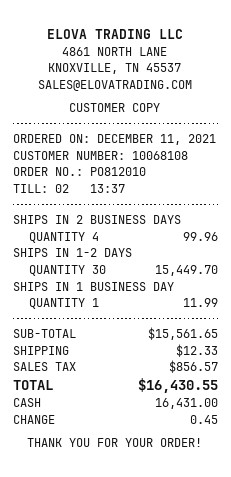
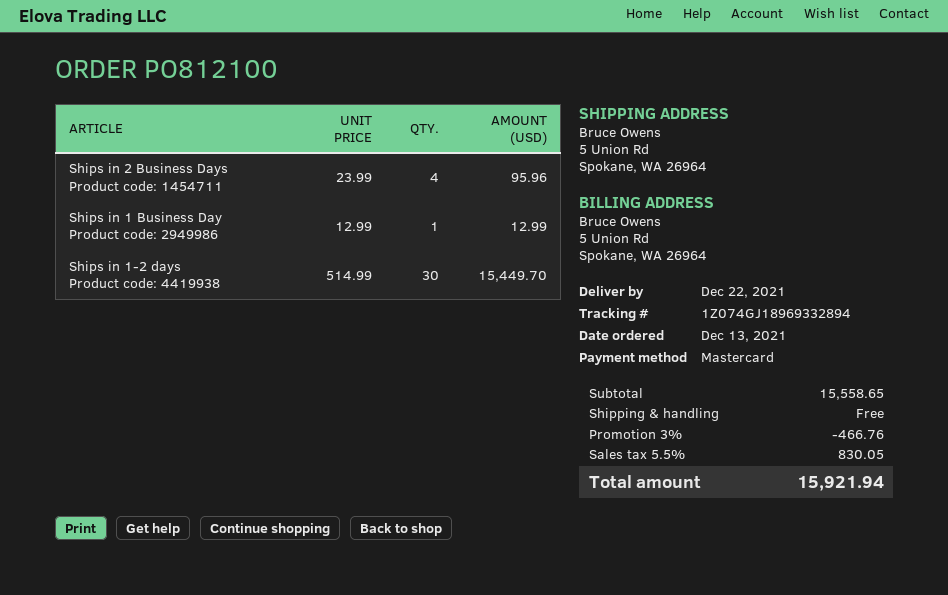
order number: PO812010 -> PO812100
order date: 2021-12-11 -> 2021-12-13
payment method: cash -> Mastercard
SHIPS IN 2 BUSINESS DAYS: 4 for 99.96 -> 4 for 95.96
SHIPS IN 1 BUSINESS DAY: 1 for 11.99 -> 1 for 12.99
subtotal: 15561.65 -> 15558.65
discount: none -> 3% = 466.76
shipping: 12.33 -> 0.00
tax: 856.57 -> 830.05
total: 16430.55 -> 15921.94

